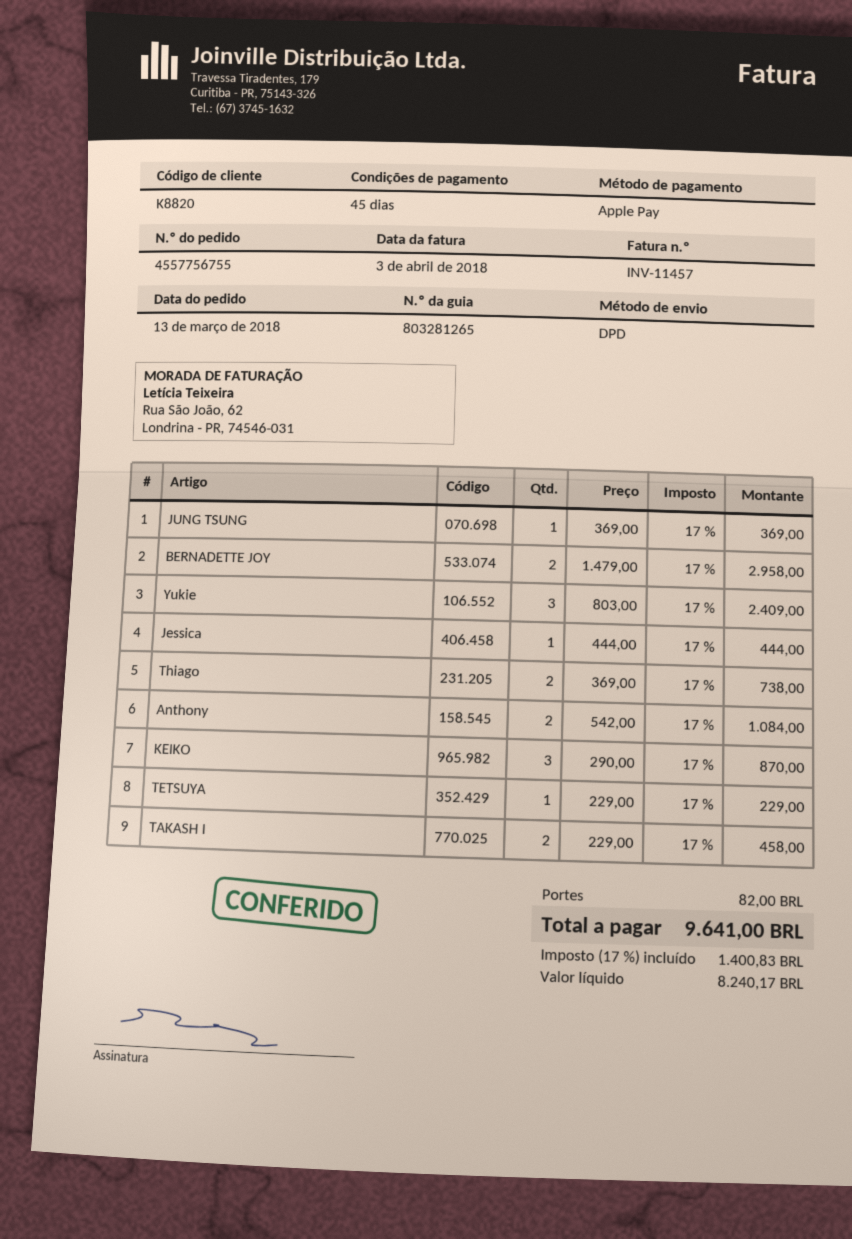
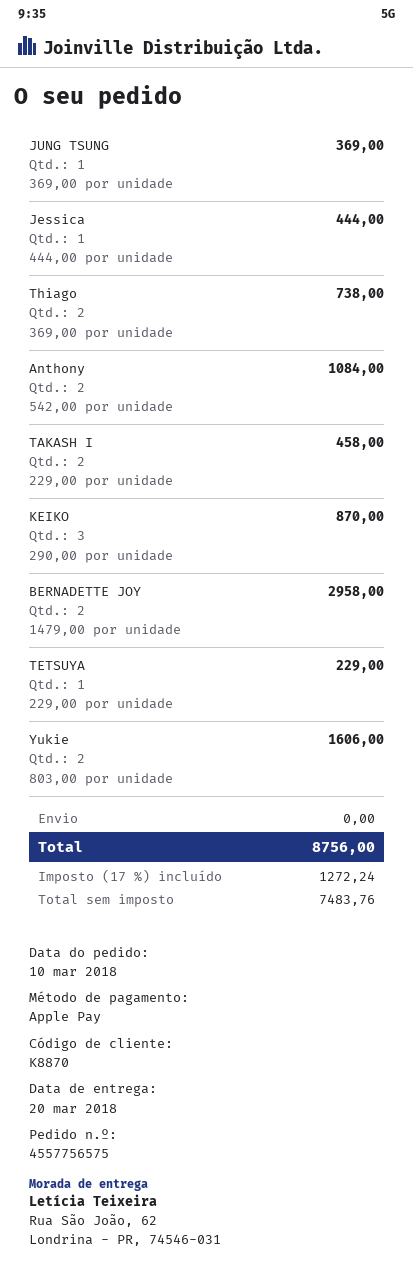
order number: 4557756755 -> 4557756575
order date: 2018-03-13 -> 2018-03-10
customer number: K8820 -> K8870
Yukie: 3 x 803.00 = 2409.00 -> 2 x 803.00 = 1606.00
shipping: 82.00 -> 0.00
net: 8240.17 -> 7483.76
tax: 17% = 1400.83 -> 17% = 1272.24
total: 9641.00 -> 8756.00

